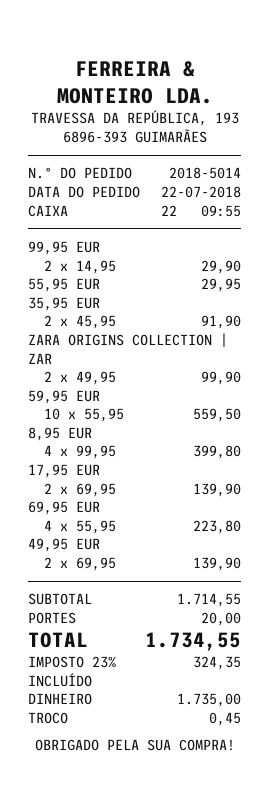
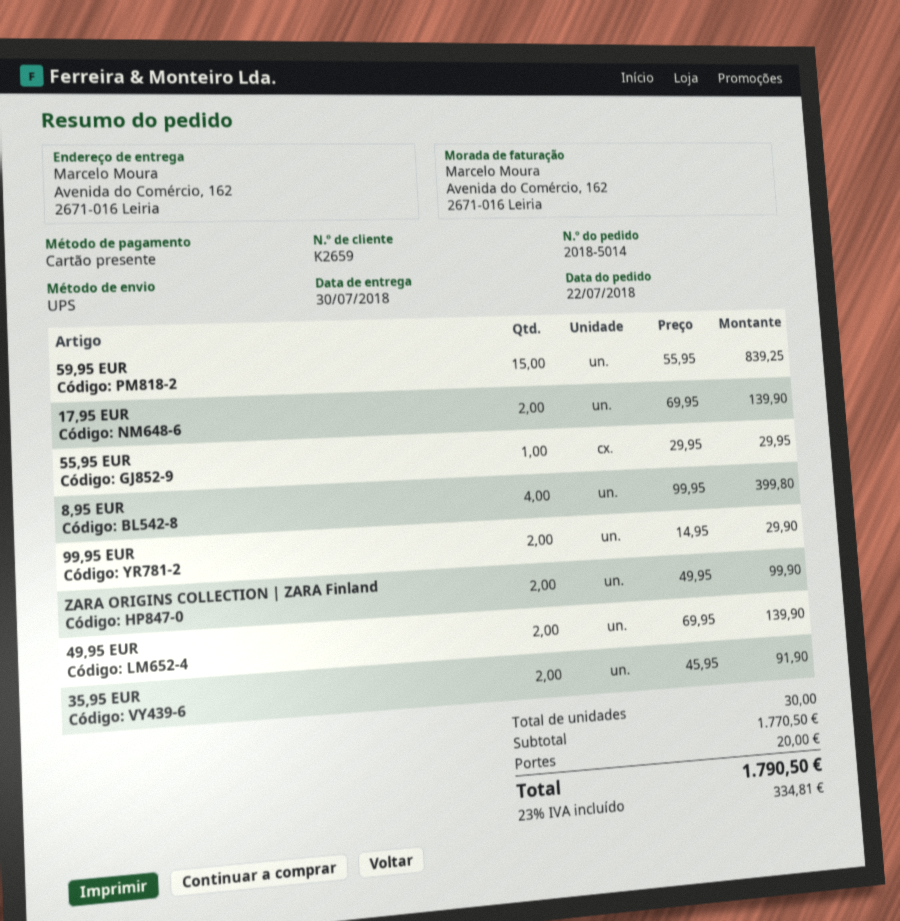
payment method: cash -> gift card
59,95 EUR: 10 x 55.95 = 559.50 -> 15 x 55.95 = 839.25
69,95 EUR: 4 x 55.95 = 223.80 -> none
subtotal: 1714.55 -> 1770.50
tax: 23% = 324.35 -> 23% = 334.81
total: 1734.55 -> 1790.50

